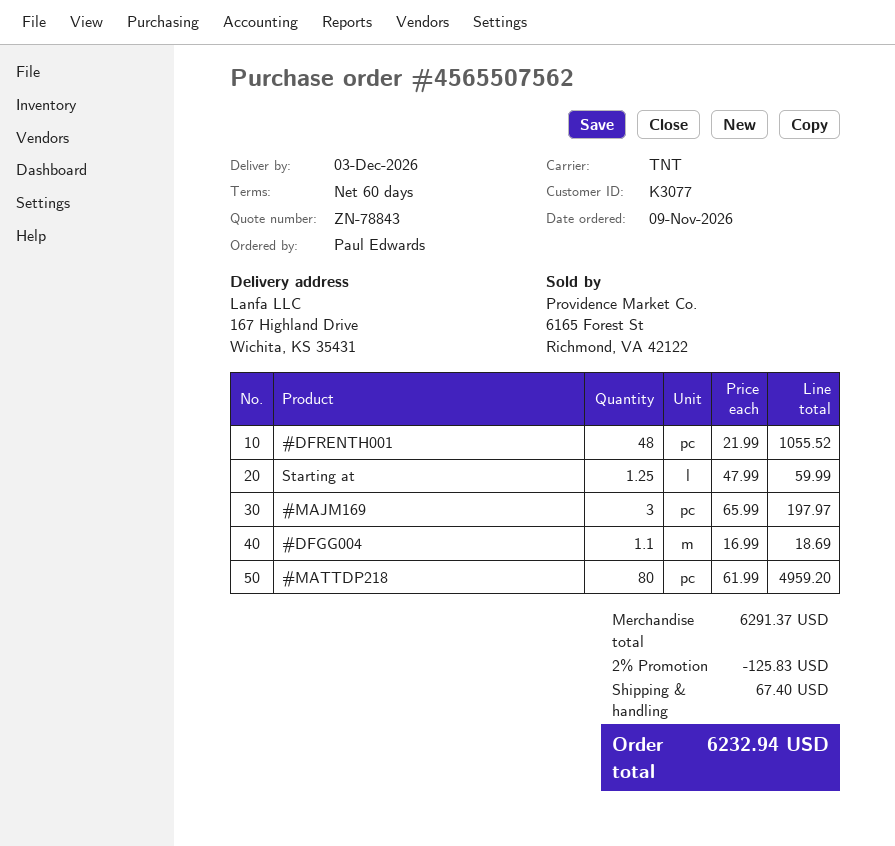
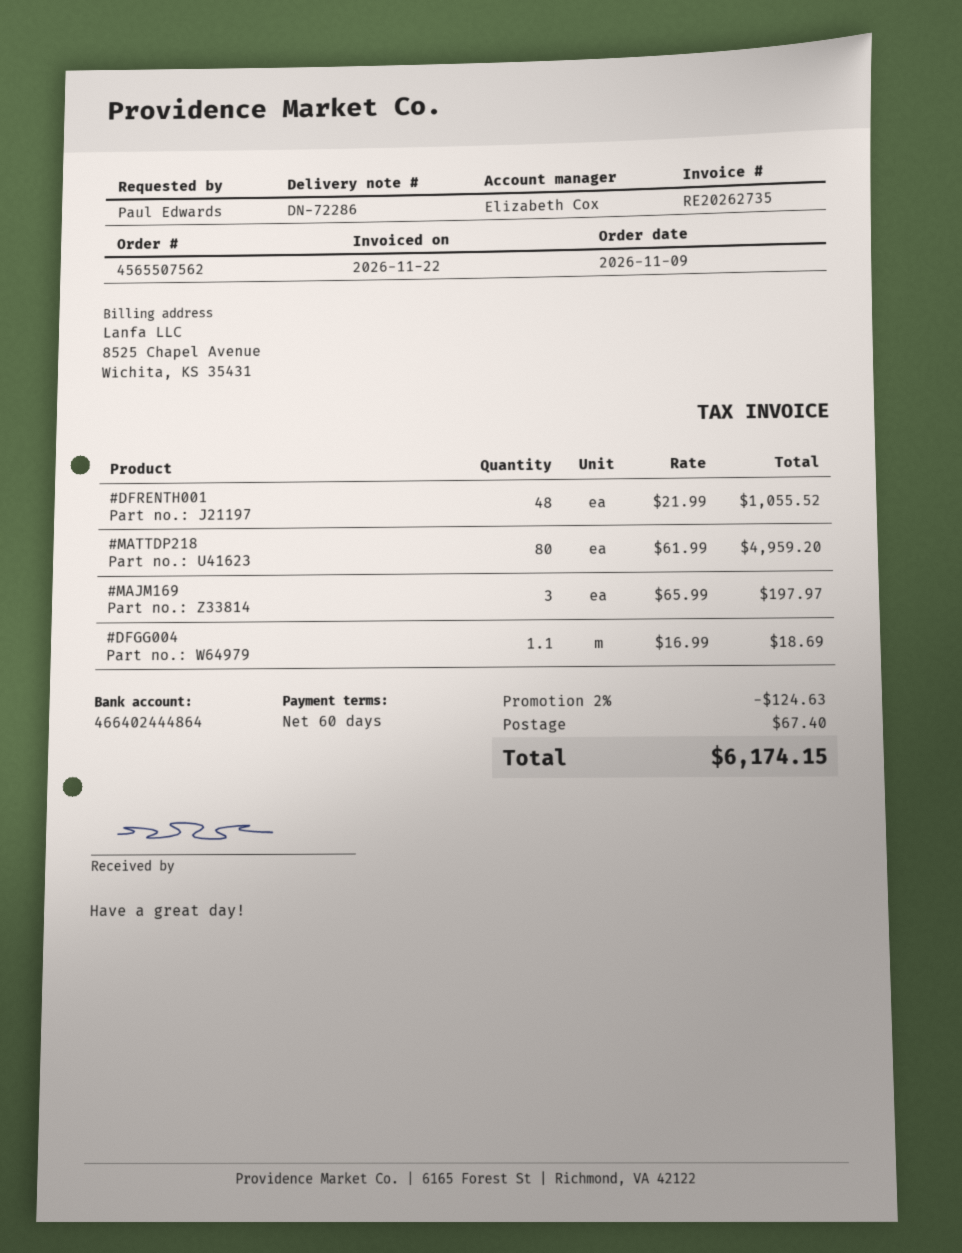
Starting at: 1.25 x 47.99 = 59.99 -> none
discount: 2% = 125.83 -> 2% = 124.63
total: 6232.94 -> 6174.15

